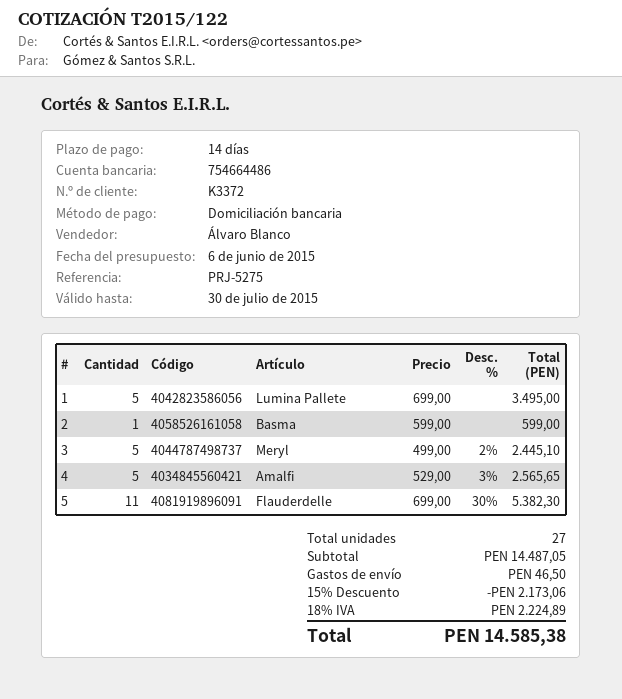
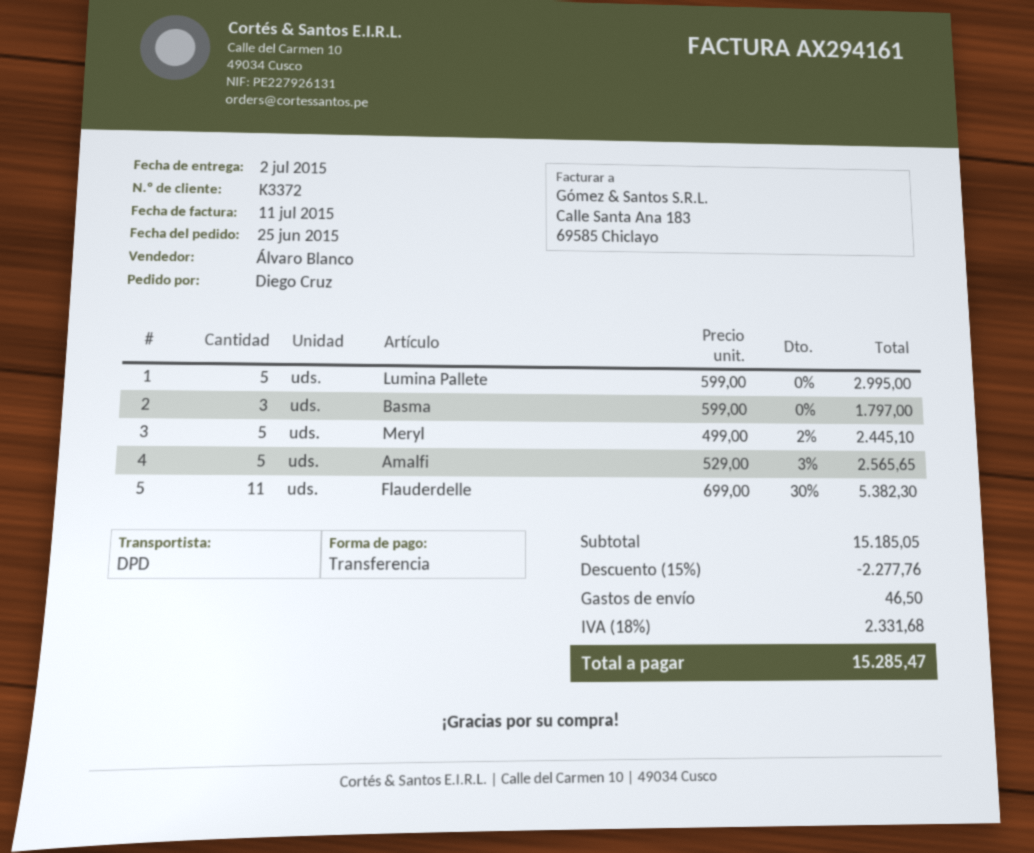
payment method: direct debit -> bank transfer
Lumina Pallete: 5 x 699.00 = 3495.00 -> 5 x 599.00 = 2995.00
Basma: 1 x 599.00 = 599.00 -> 3 x 599.00 = 1797.00
subtotal: 14487.05 -> 15185.05
discount: 15% = 2173.06 -> 15% = 2277.76
tax: 18% = 2224.89 -> 18% = 2331.68
total: 14585.38 -> 15285.47

